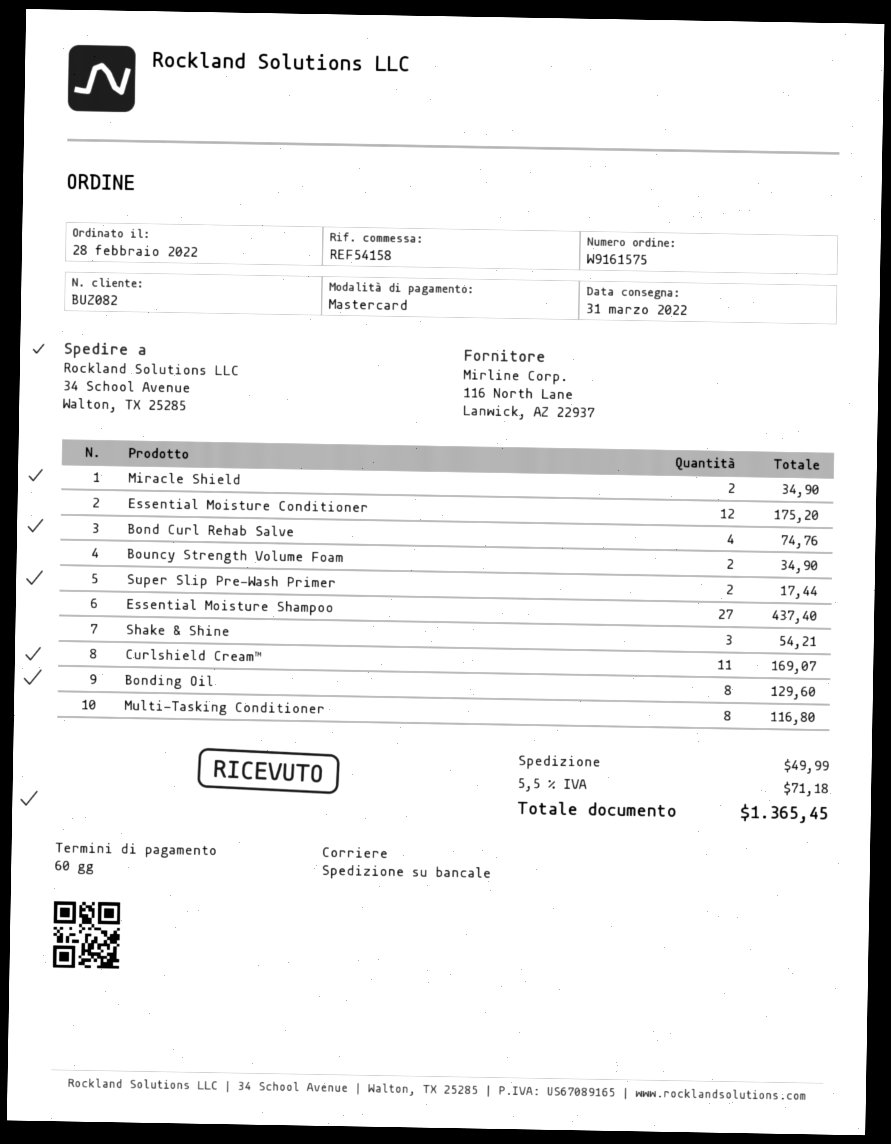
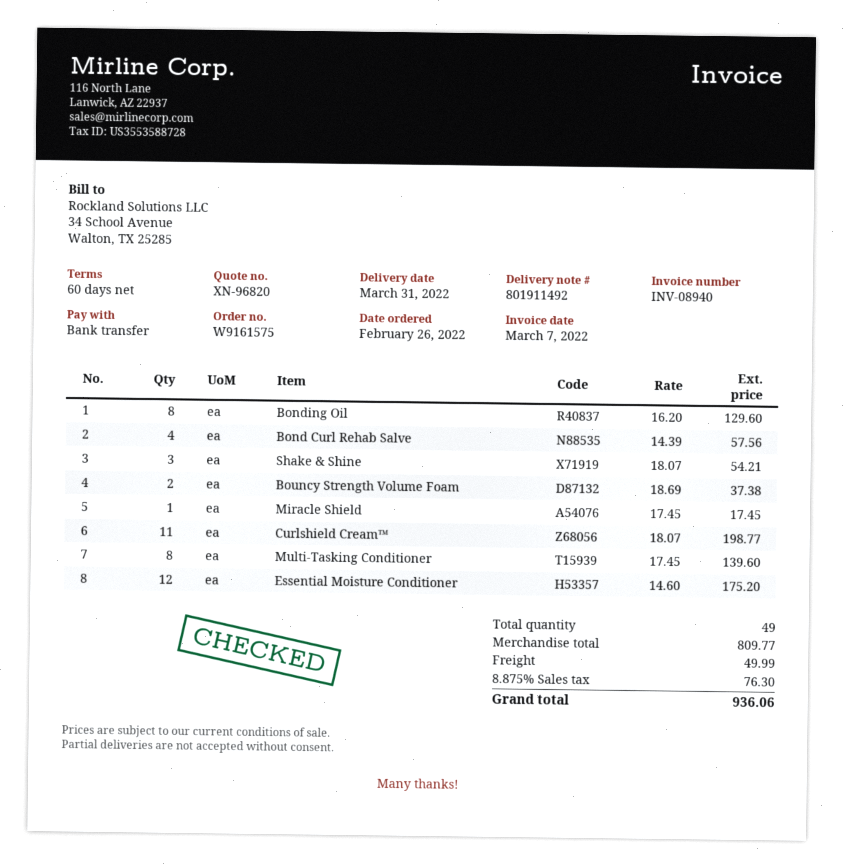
order date: 2022-02-28 -> 2022-02-26
payment method: Mastercard -> bank transfer
Miracle Shield: 2 for 34.90 -> 1 for 17.45
Bond Curl Rehab Salve: 4 for 74.76 -> 4 for 57.56
Bouncy Strength Volume Foam: 2 for 34.90 -> 2 for 37.38
Super Slip Pre-Wash Primer: 2 for 17.44 -> none
Essential Moisture Shampoo: 27 for 437.40 -> none
Curlshield Cream™: 11 for 169.07 -> 11 for 198.77
Multi-Tasking Conditioner: 8 for 116.80 -> 8 for 139.60
tax: 5.5% = 71.18 -> 8.875% = 76.30
total: 1365.45 -> 936.06

